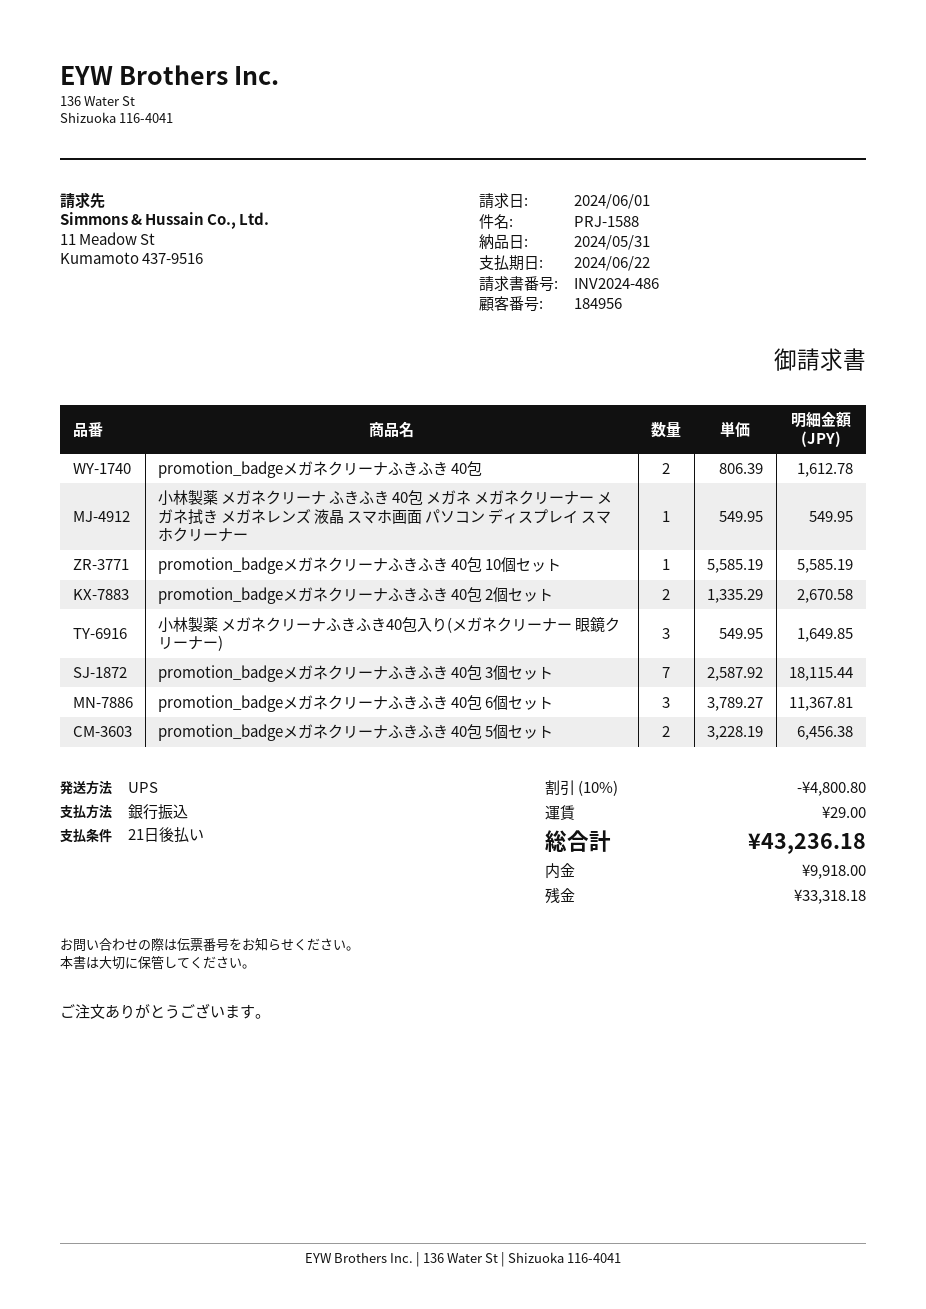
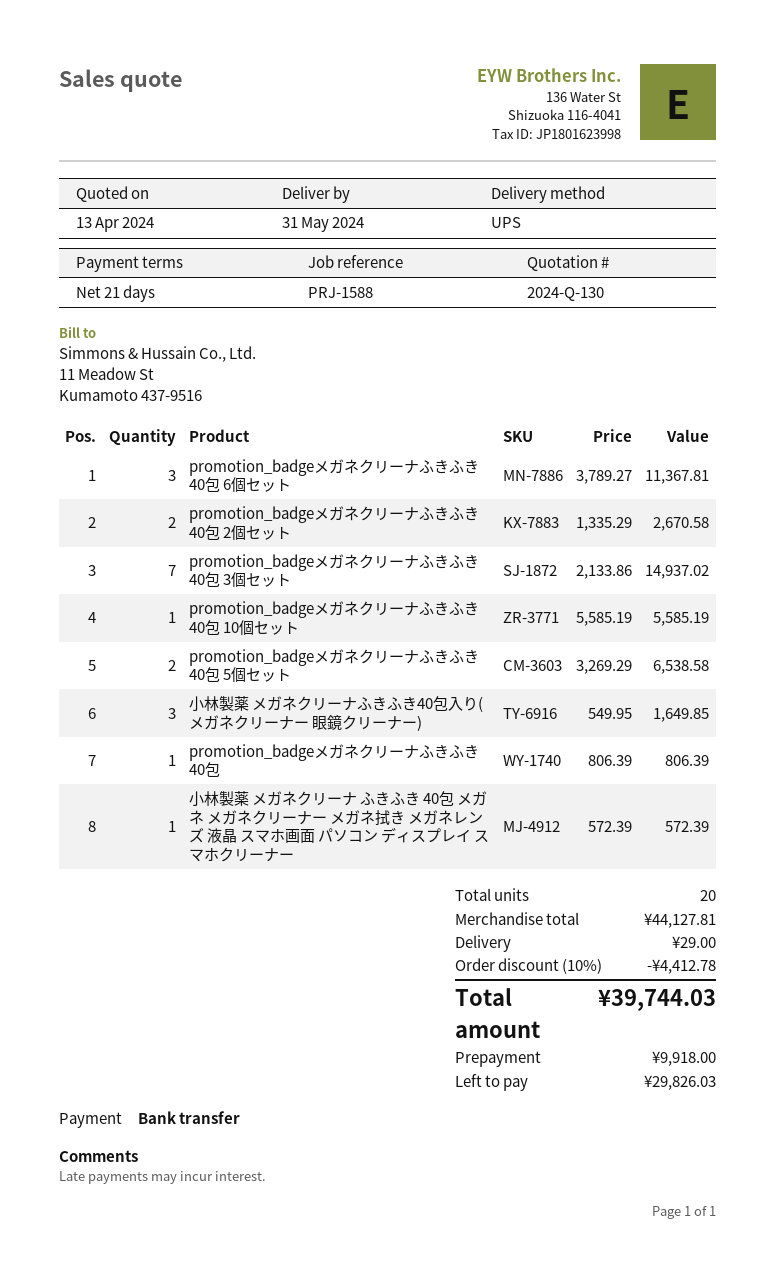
promotion_badgeメガネクリーナふきふき 40包: 2 x 806.39 = 1612.78 -> 1 x 806.39 = 806.39
小林製薬 メガネクリーナ ふきふき 40包 メガネ メガネクリーナー メガネ拭き メガネレンズ 液晶 スマホ画面 パソコン ディスプレイ スマホクリーナー: 1 x 549.95 = 549.95 -> 1 x 572.39 = 572.39
promotion_badgeメガネクリーナふきふき 40包 3個セット: 7 x 2587.92 = 18115.44 -> 7 x 2133.86 = 14937.02
promotion_badgeメガネクリーナふきふき 40包 5個セット: 2 x 3228.19 = 6456.38 -> 2 x 3269.29 = 6538.58
discount: 10% = 4800.80 -> 10% = 4412.78
total: 43236.18 -> 39744.03
balance: 33318.18 -> 29826.03

